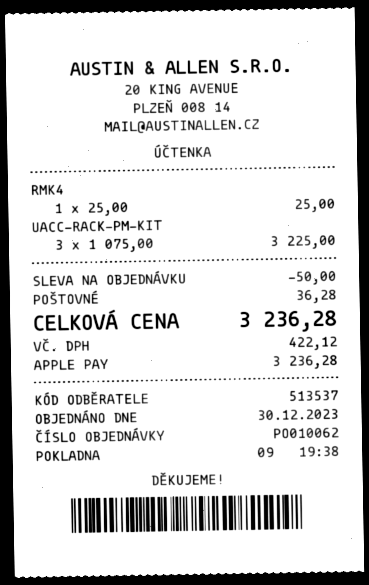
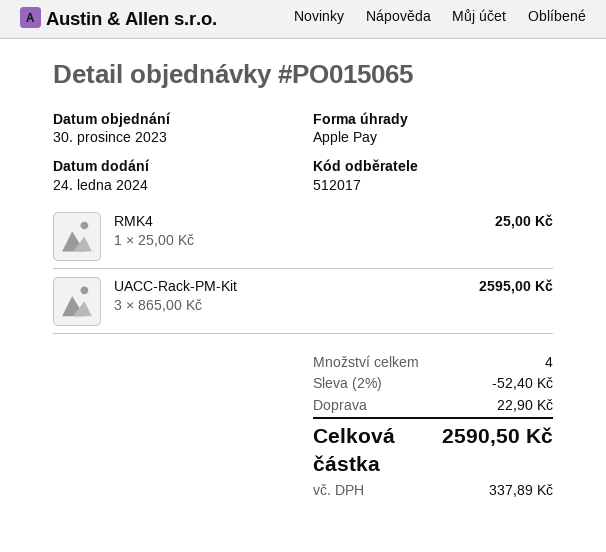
order number: PO010062 -> PO015065
customer number: 513537 -> 512017
UACC-RACK-PM-KIT: 3 x 1075.00 = 3225.00 -> 3 x 865.00 = 2595.00
discount: 50.00 -> 52.40
shipping: 36.28 -> 22.90
tax: 422.12 -> 337.89
total: 3236.28 -> 2590.50

